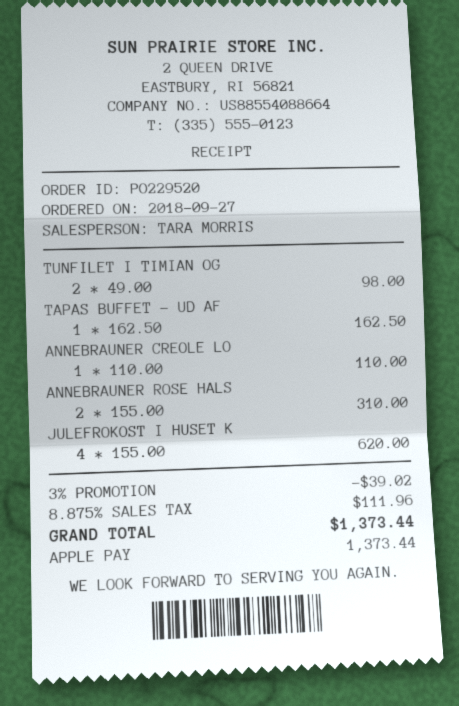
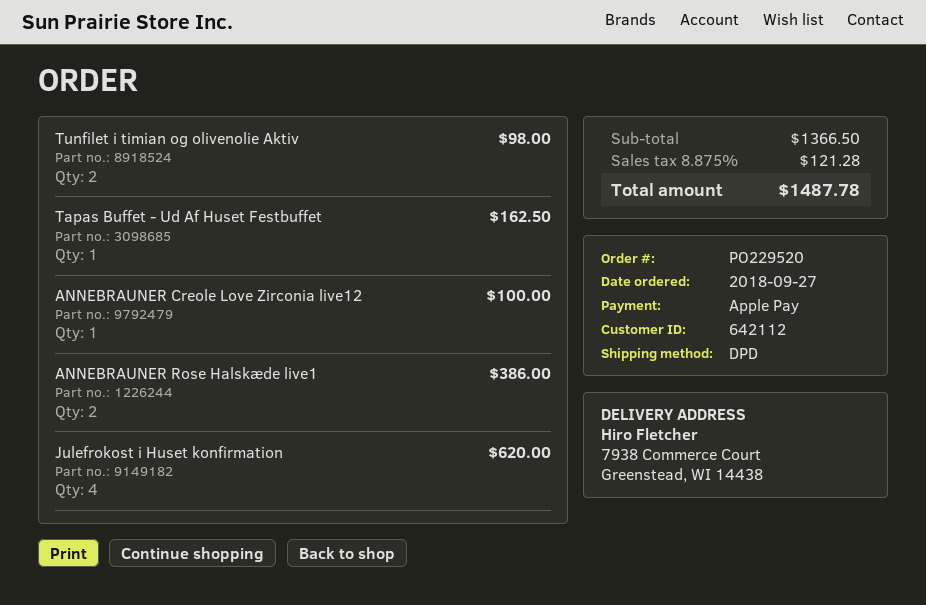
ANNEBRAUNER CREOLE LO: 1 for 110.00 -> 1 for 100.00
ANNEBRAUNER ROSE HALS: 2 for 310.00 -> 2 for 386.00
discount: 3% = 39.02 -> none
tax: 8.875% = 111.96 -> 8.875% = 121.28
total: 1373.44 -> 1487.78

